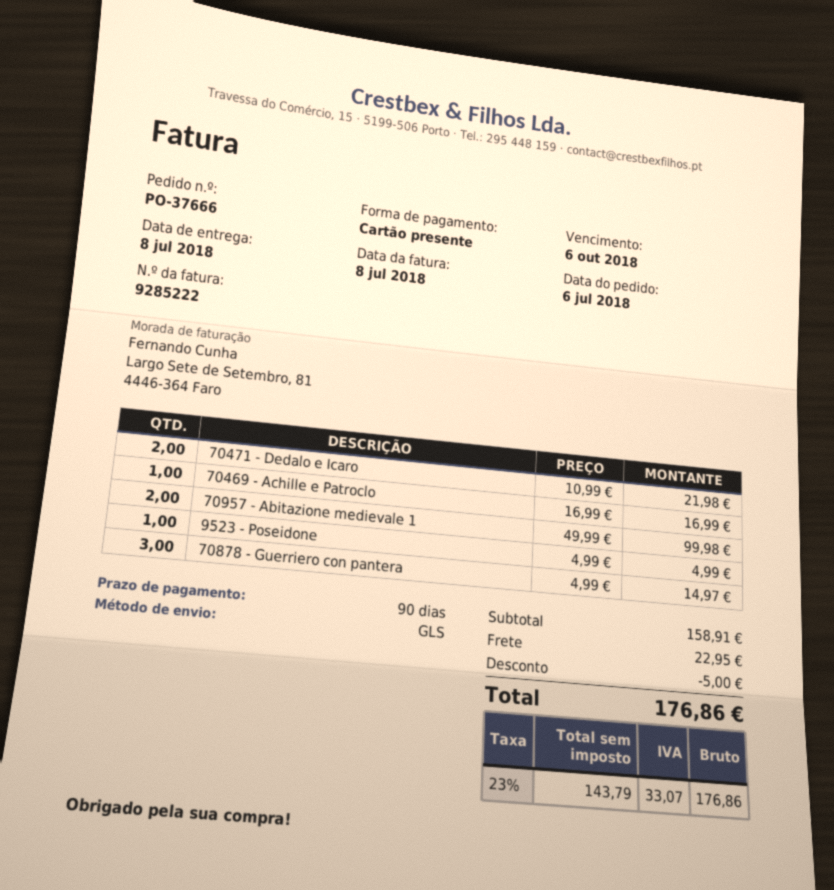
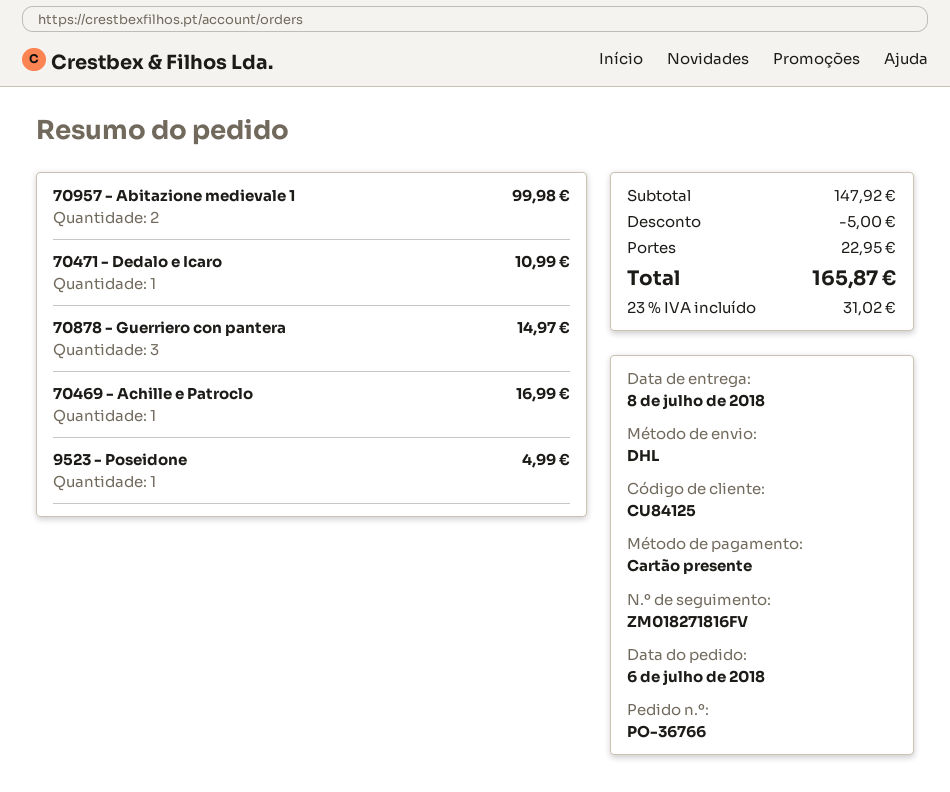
order number: PO-37666 -> PO-36766
shipping method: GLS -> DHL
70471 - Dedalo e Icaro: 2 for 21.98 -> 1 for 10.99
subtotal: 158.91 -> 147.92
tax: 23% = 33.07 -> 23% = 31.02
total: 176.86 -> 165.87

